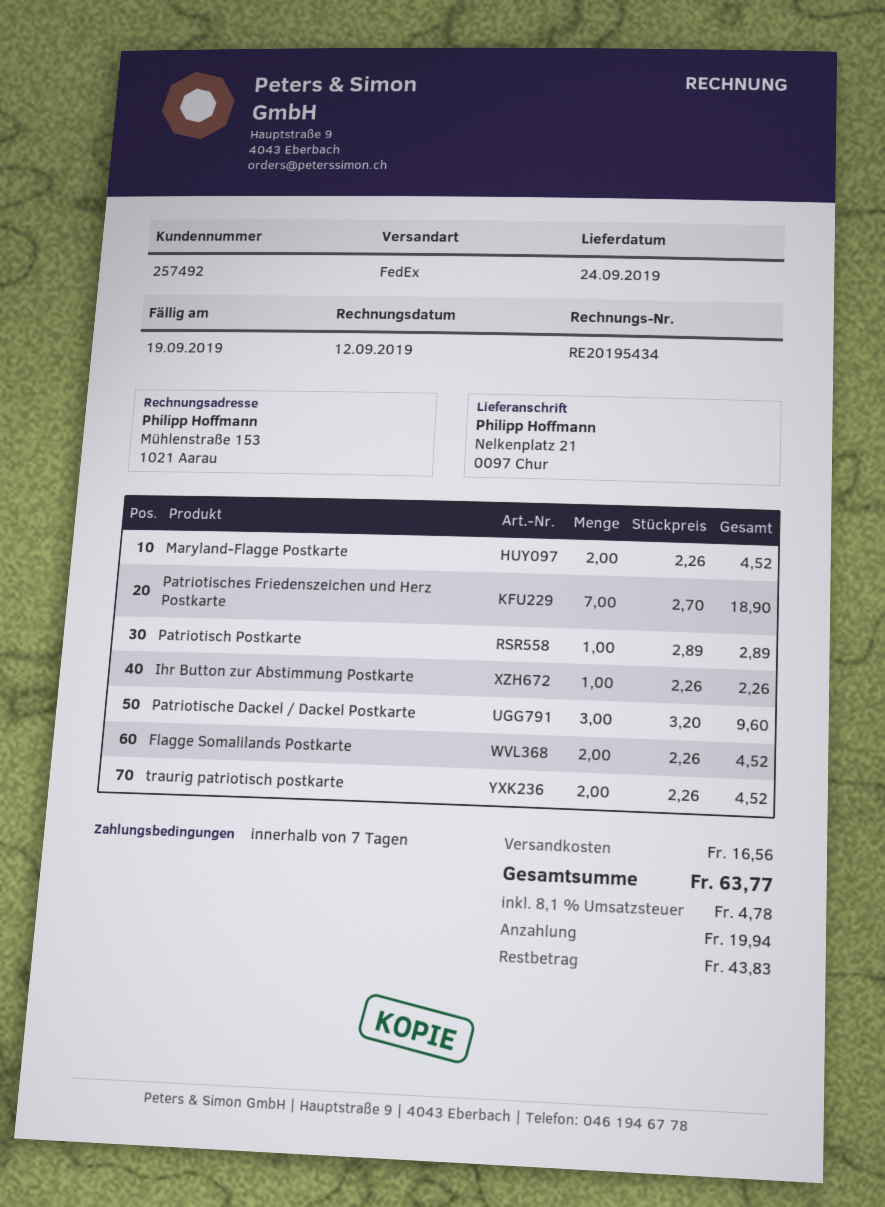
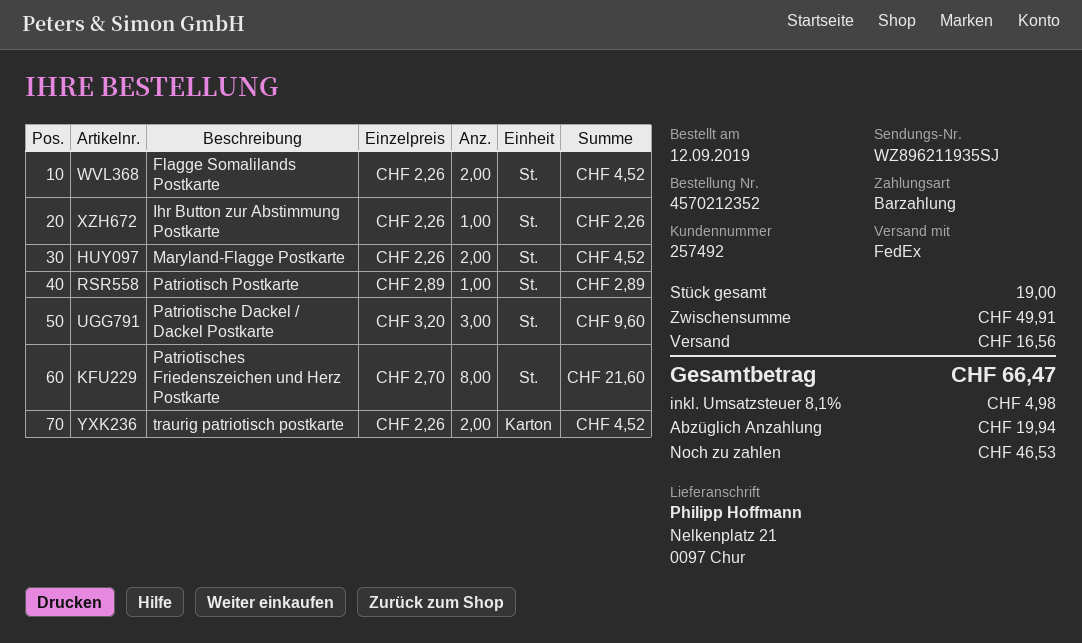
Patriotisches Friedenszeichen und Herz Postkarte: 7 x 2.70 = 18.90 -> 8 x 2.70 = 21.60
tax: 8.1% = 4.78 -> 8.1% = 4.98
total: 63.77 -> 66.47
balance: 43.83 -> 46.53

